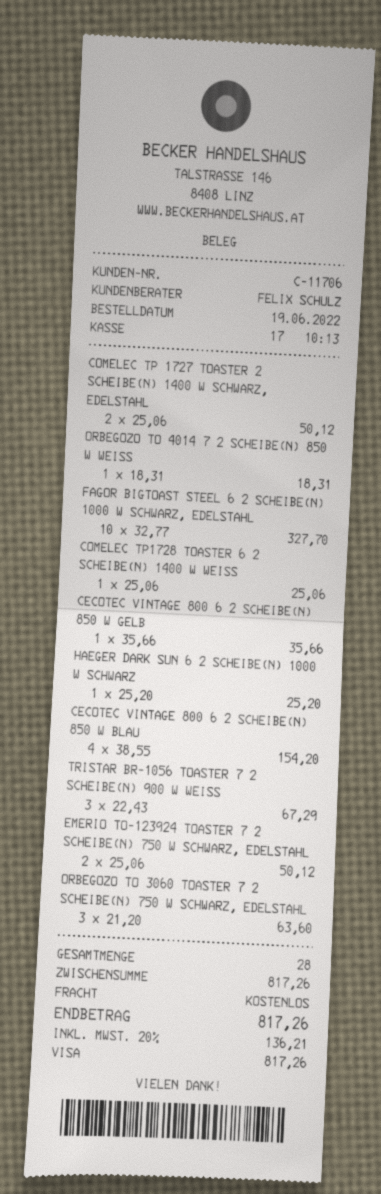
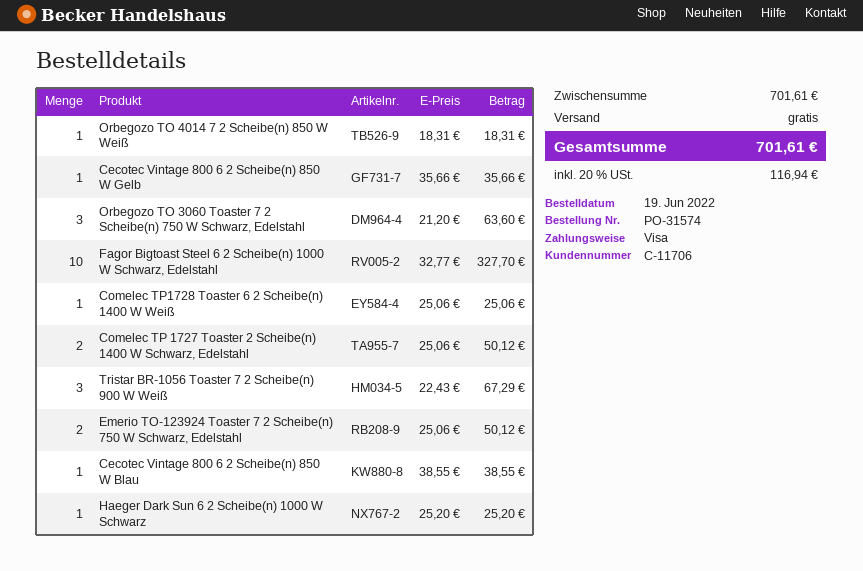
CECOTEC VINTAGE 800 6 2 SCHEIBE(N) 850 W BLAU: 4 x 38.55 = 154.20 -> 1 x 38.55 = 38.55
subtotal: 817.26 -> 701.61
tax: 20% = 136.21 -> 20% = 116.94
total: 817.26 -> 701.61

